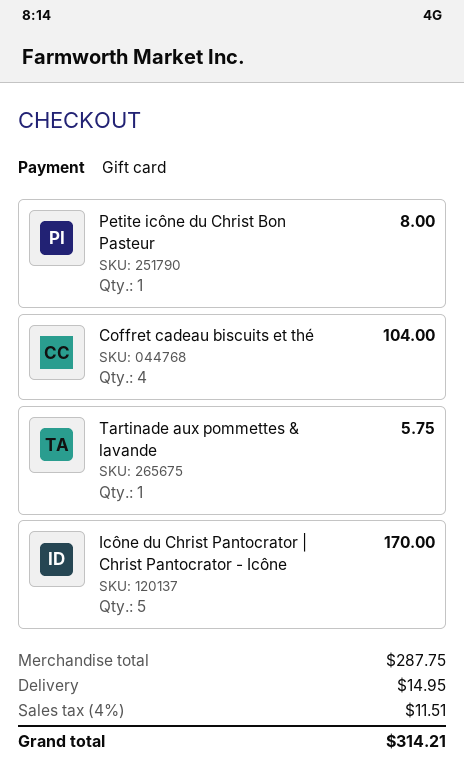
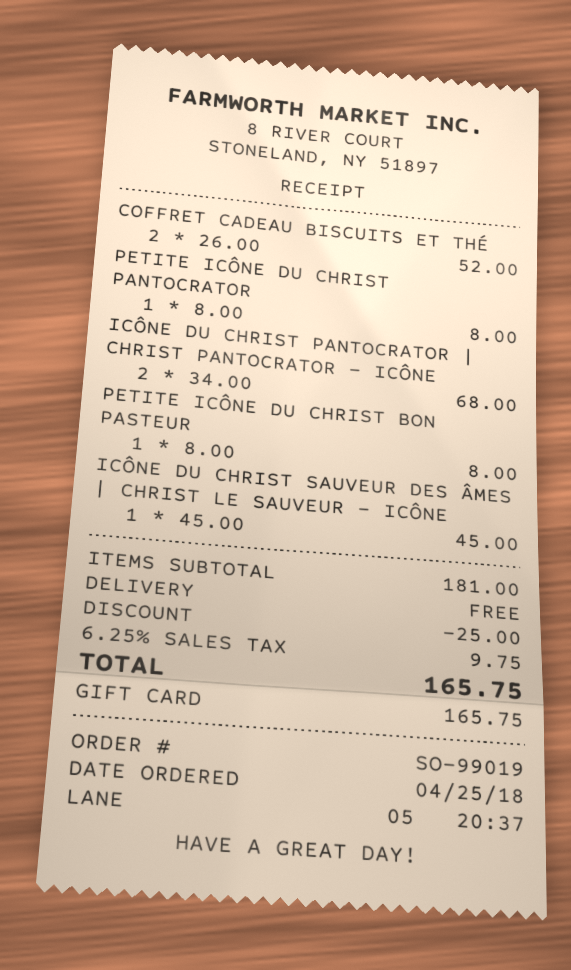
Coffret cadeau biscuits et thé: 4 for 104.00 -> 2 for 52.00
Tartinade aux pommettes & lavande: 1 for 5.75 -> none
Icône du Christ Pantocrator | Christ Pantocrator - Icône: 5 for 170.00 -> 2 for 68.00
PETITE ICÔNE DU CHRIST PANTOCRATOR: none -> 1 for 8.00
ICÔNE DU CHRIST SAUVEUR DES ÂMES | CHRIST LE SAUVEUR - ICÔNE: none -> 1 for 45.00
subtotal: 287.75 -> 181.00
discount: none -> 25.00
shipping: 14.95 -> 0.00
tax: 4% = 11.51 -> 6.25% = 9.75
total: 314.21 -> 165.75

